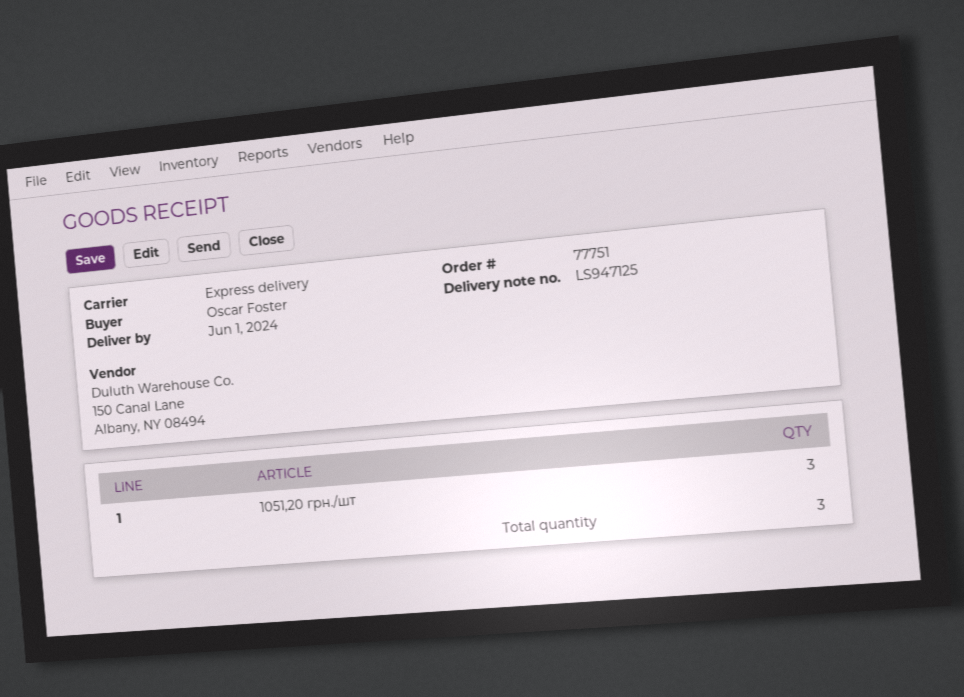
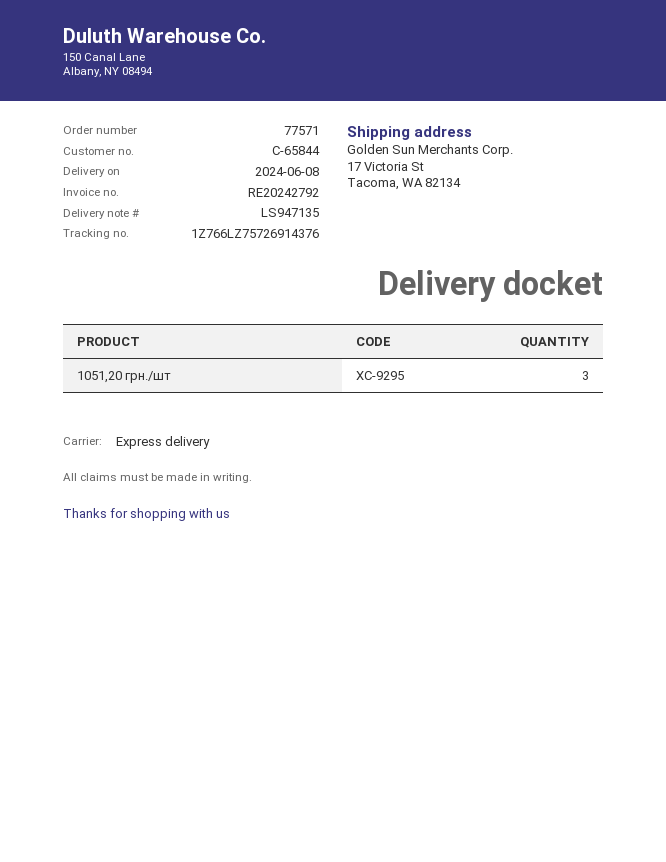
order number: 77751 -> 77571
delivery note number: LS947125 -> LS947135
delivery date: 2024-06-01 -> 2024-06-08

